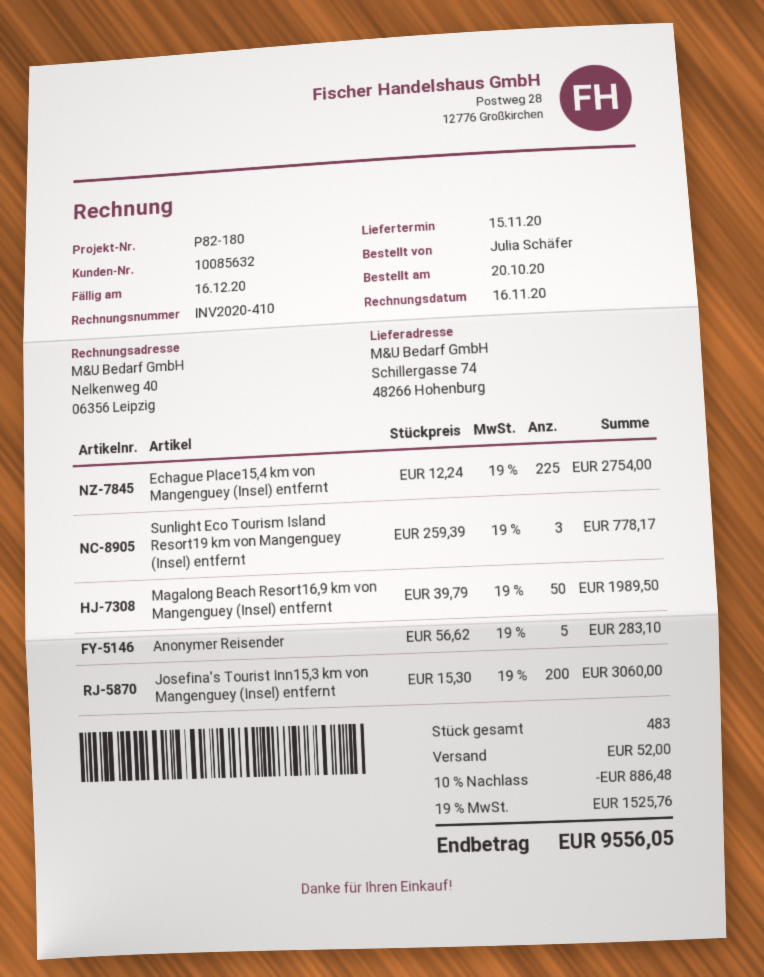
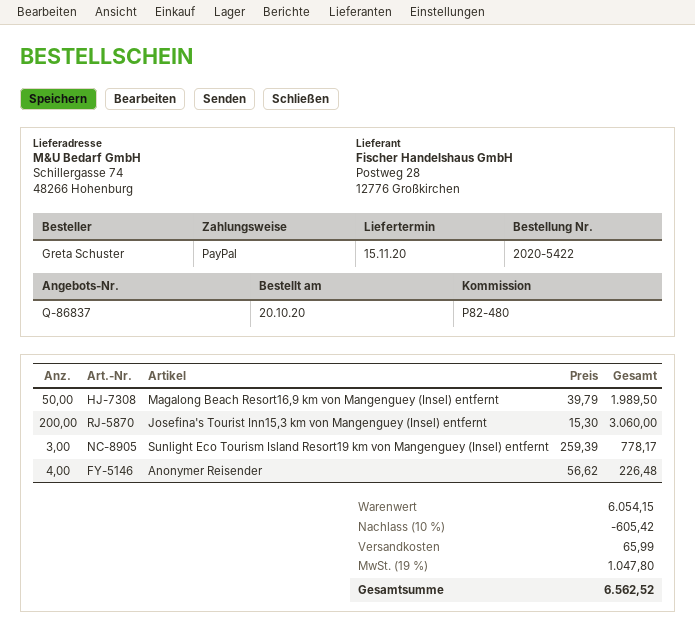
reference: P82-180 -> P82-480
ordered by: Julia Schäfer -> Greta Schuster
Echague Place15,4 km von Mangenguey (Insel) entfernt: 225 x 12.24 = 2754.00 -> none
Anonymer Reisender: 5 x 56.62 = 283.10 -> 4 x 56.62 = 226.48
discount: 10% = 886.48 -> 10% = 605.42
shipping: 52.00 -> 65.99
tax: 19% = 1525.76 -> 19% = 1047.80
total: 9556.05 -> 6562.52

